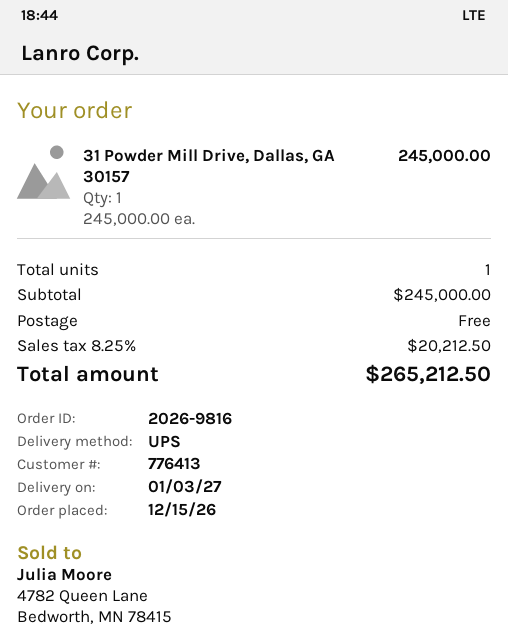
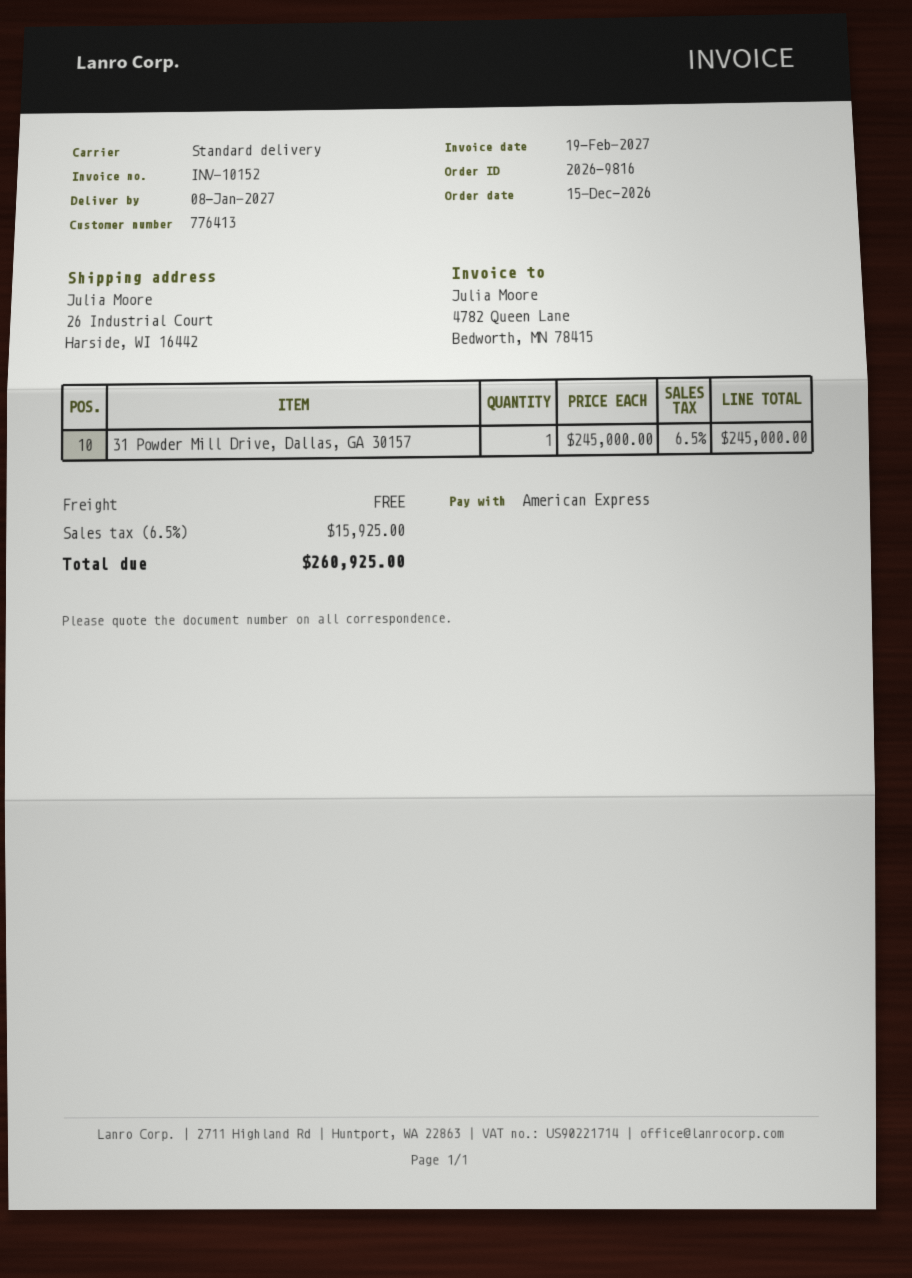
delivery date: 2027-01-03 -> 2027-01-08
shipping method: UPS -> standard
tax: 8.25% = 20212.50 -> 6.5% = 15925.00
total: 265212.50 -> 260925.00

